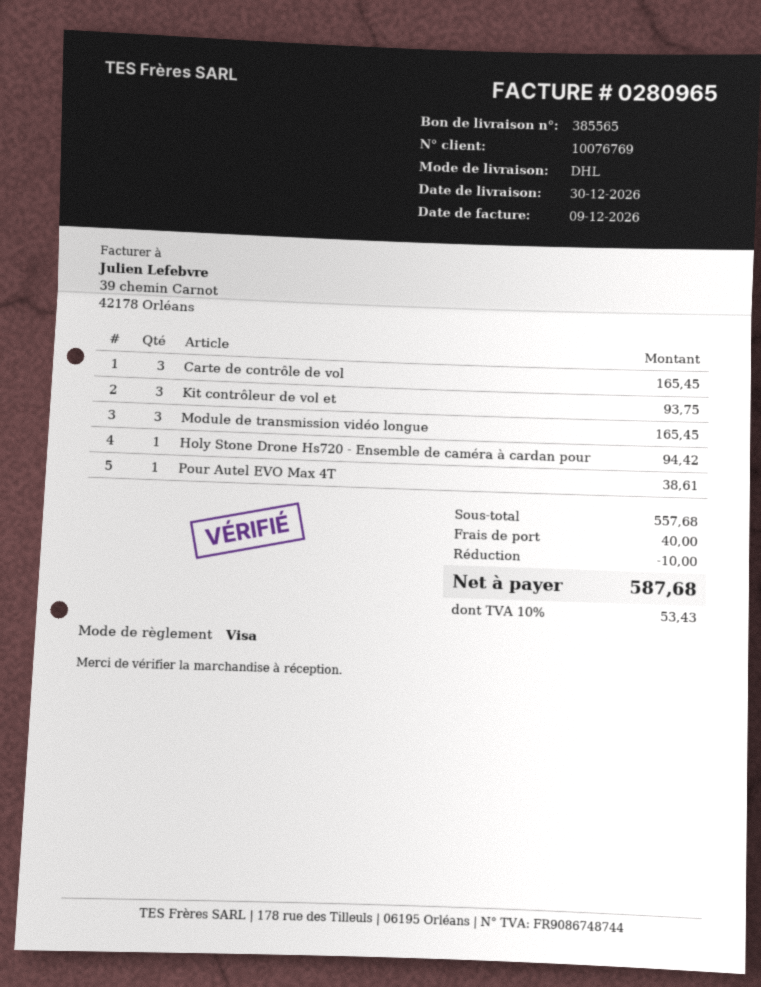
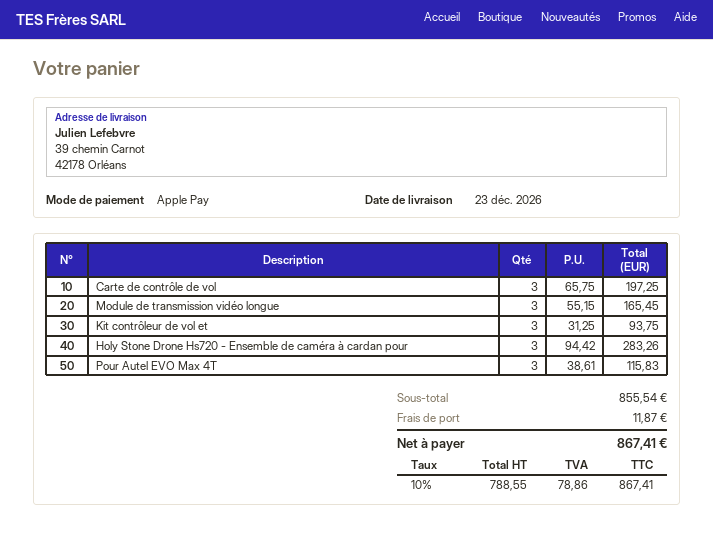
delivery date: 2026-12-30 -> 2026-12-23
payment method: Visa -> Apple Pay
Carte de contrôle de vol: 3 for 165.45 -> 3 for 197.25
Holy Stone Drone Hs720 - Ensemble de caméra à cardan pour: 1 for 94.42 -> 3 for 283.26
Pour Autel EVO Max 4T: 1 for 38.61 -> 3 for 115.83
subtotal: 557.68 -> 855.54
discount: 10.00 -> none
shipping: 40.00 -> 11.87
tax: 10% = 53.43 -> 10% = 78.86
total: 587.68 -> 867.41

